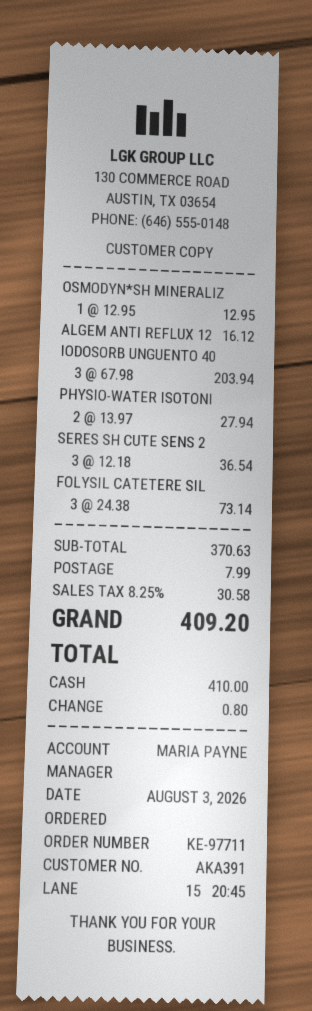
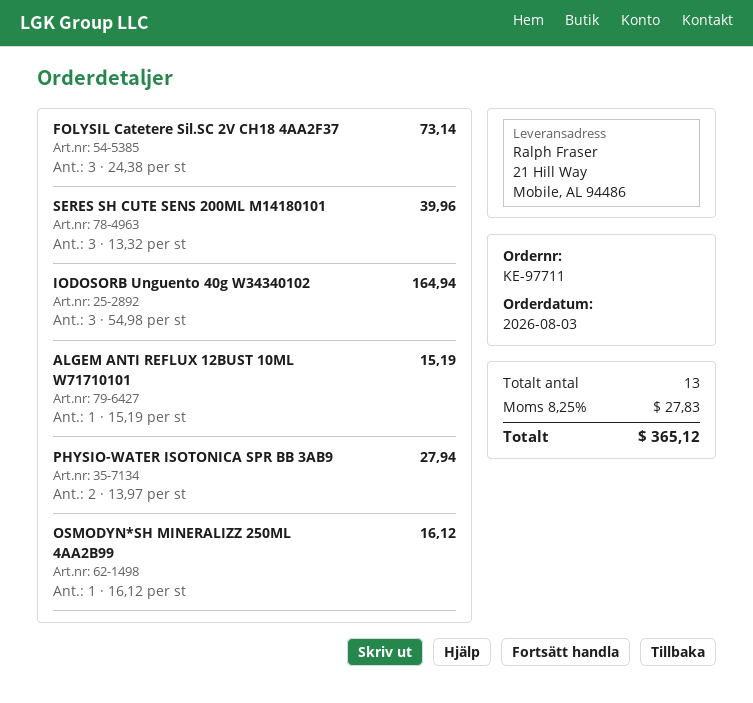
OSMODYN*SH MINERALIZ: 1 x 12.95 = 12.95 -> 1 x 16.12 = 16.12
ALGEM ANTI REFLUX 12: 1 x 16.12 = 16.12 -> 1 x 15.19 = 15.19
IODOSORB UNGUENTO 40: 3 x 67.98 = 203.94 -> 3 x 54.98 = 164.94
SERES SH CUTE SENS 2: 3 x 12.18 = 36.54 -> 3 x 13.32 = 39.96
shipping: 7.99 -> none
tax: 8.25% = 30.58 -> 8.25% = 27.83
total: 409.20 -> 365.12

